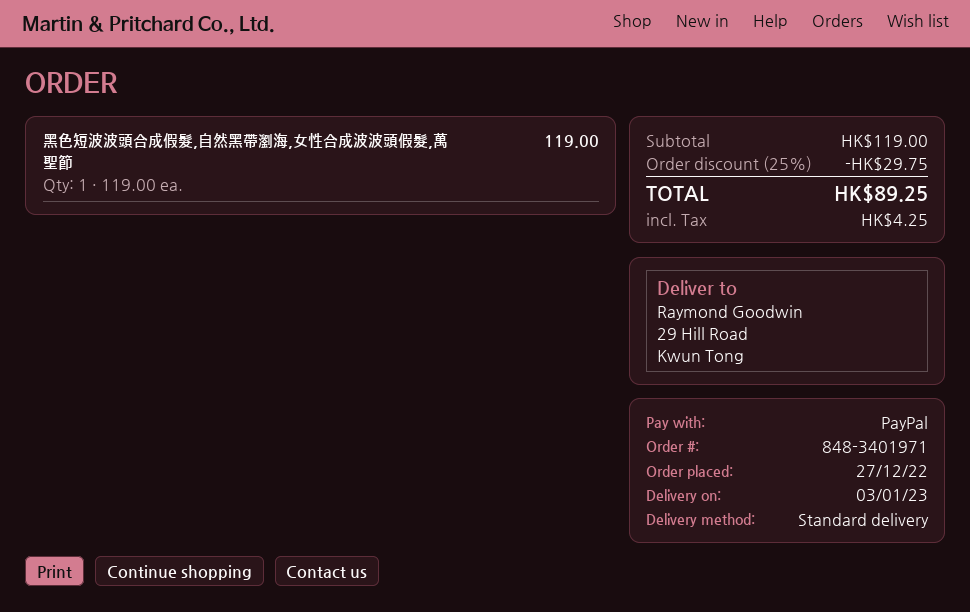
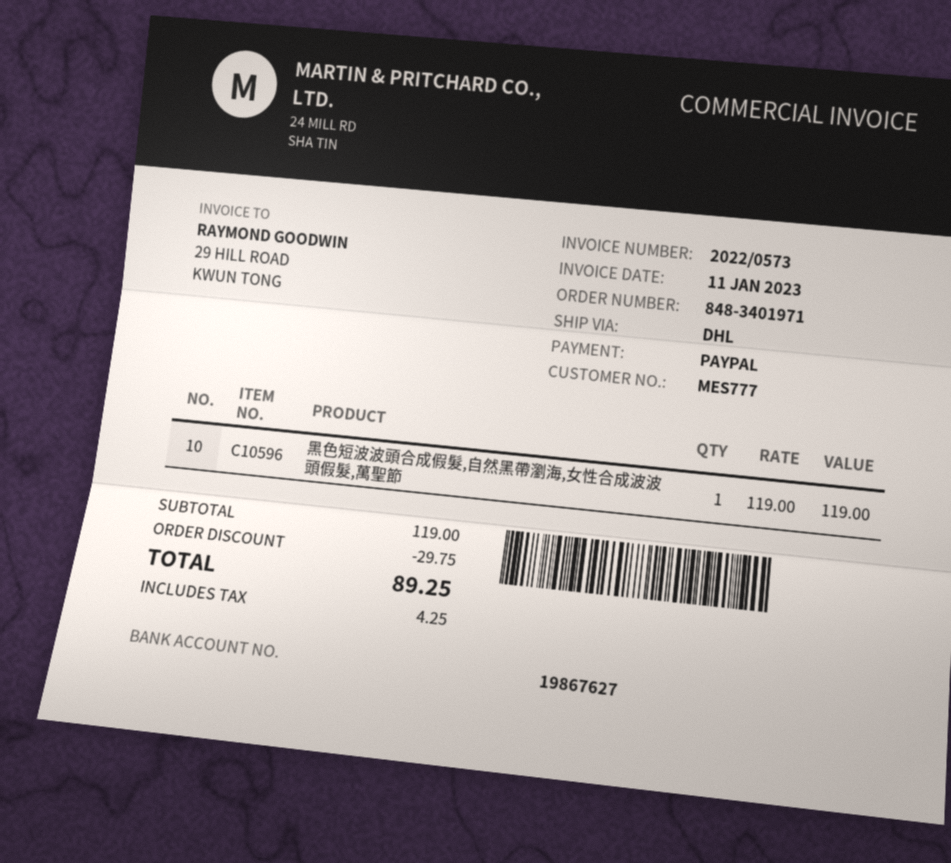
shipping method: standard -> DHL

